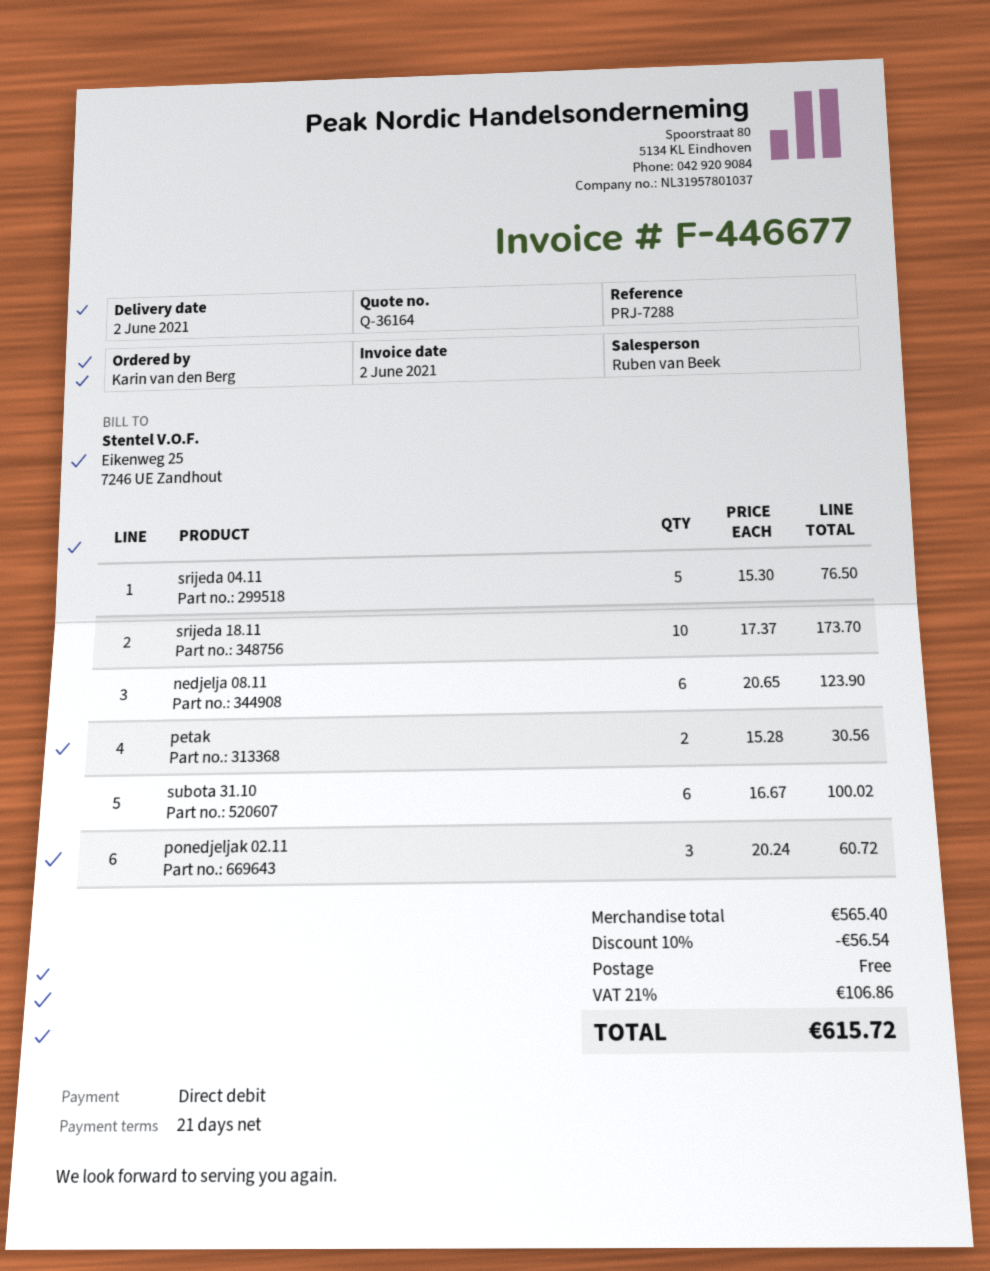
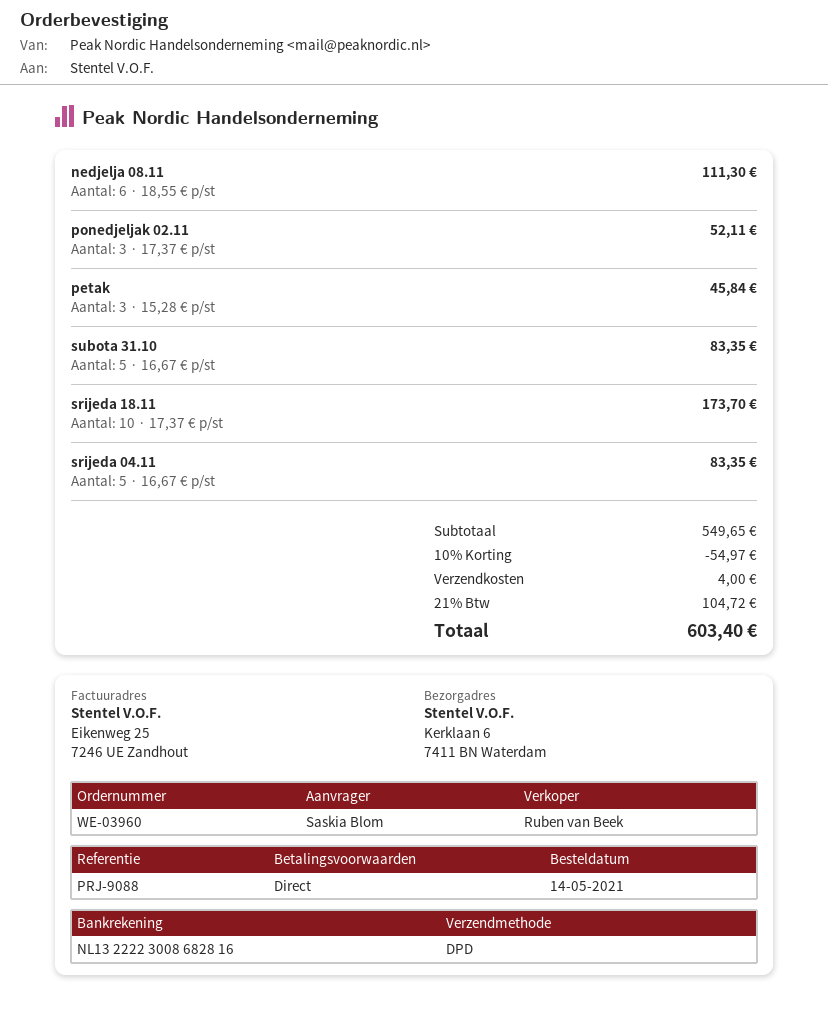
payment terms: 21 days -> on receipt
reference: PRJ-7288 -> PRJ-9088
ordered by: Karin van den Berg -> Saskia Blom
srijeda 04.11: 5 x 15.30 = 76.50 -> 5 x 16.67 = 83.35
nedjelja 08.11: 6 x 20.65 = 123.90 -> 6 x 18.55 = 111.30
petak: 2 x 15.28 = 30.56 -> 3 x 15.28 = 45.84
subota 31.10: 6 x 16.67 = 100.02 -> 5 x 16.67 = 83.35
ponedjeljak 02.11: 3 x 20.24 = 60.72 -> 3 x 17.37 = 52.11
subtotal: 565.40 -> 549.65
discount: 10% = 56.54 -> 10% = 54.97
shipping: 0.00 -> 4.00
tax: 21% = 106.86 -> 21% = 104.72
total: 615.72 -> 603.40

